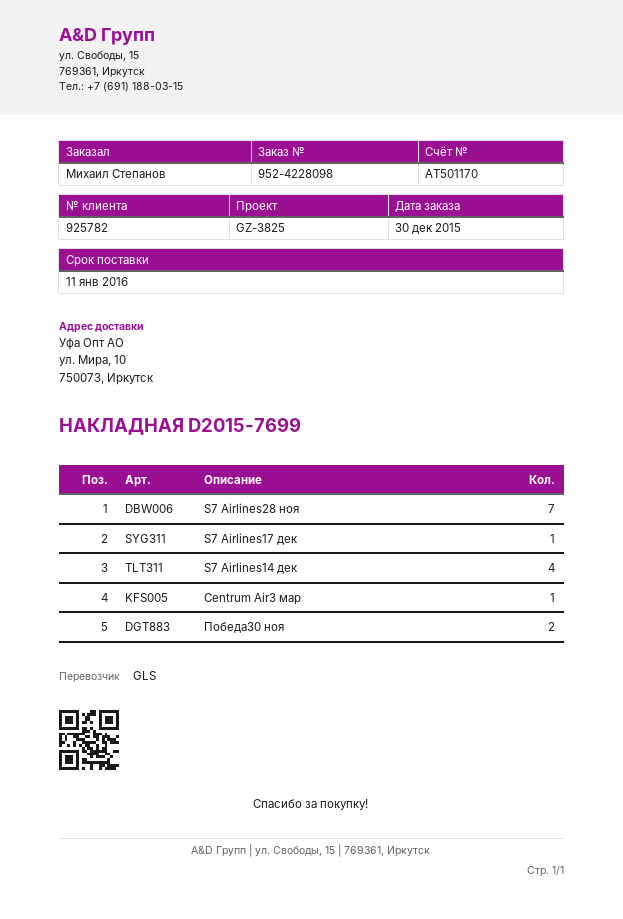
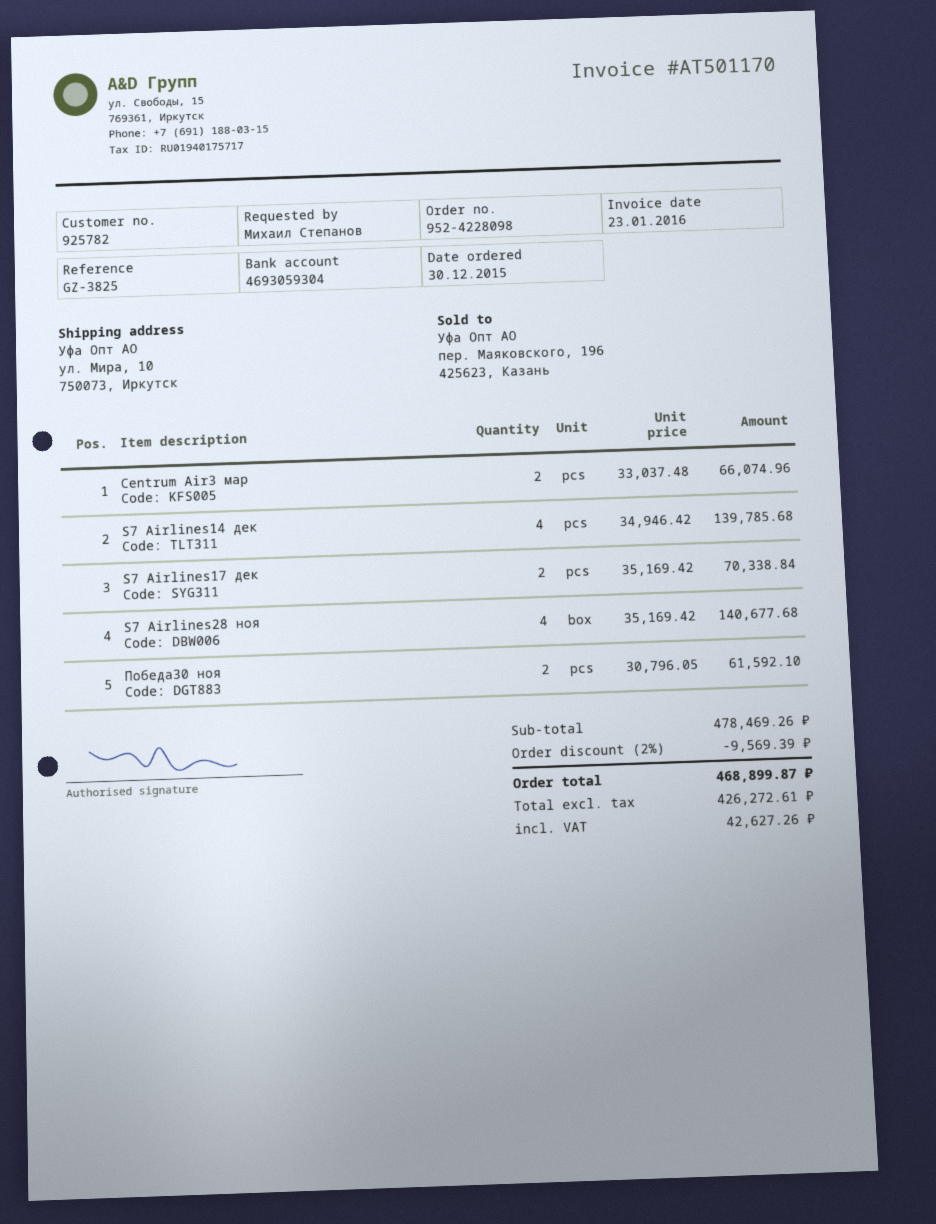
S7 Airlines28 ноя: 7 -> 4
S7 Airlines17 дек: 1 -> 2
Centrum Air3 мар: 1 -> 2

